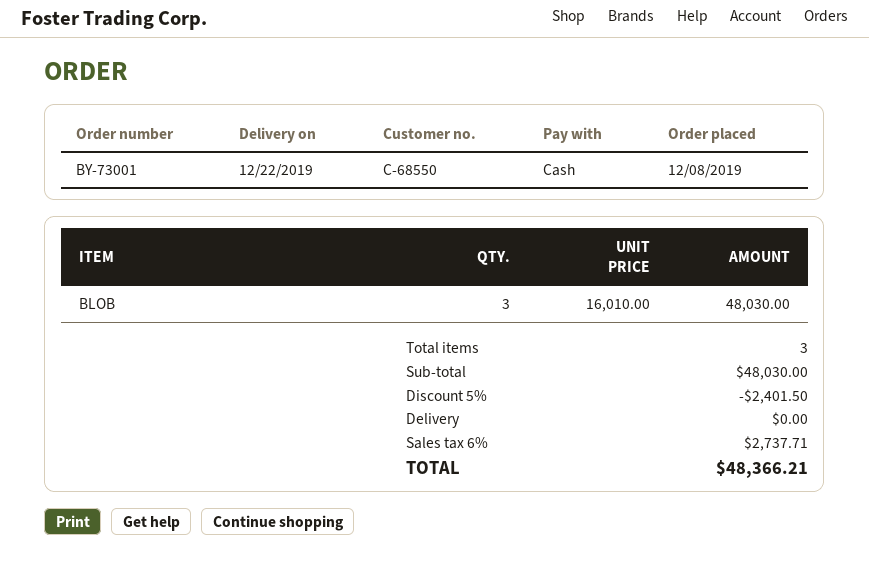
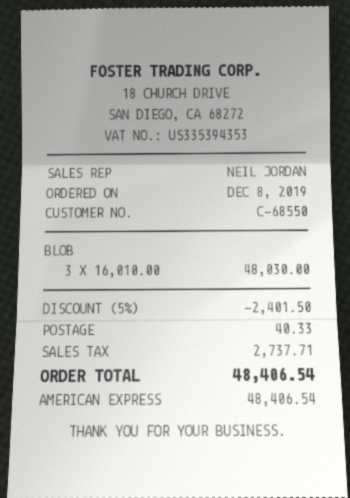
payment method: cash -> American Express
shipping: 0.00 -> 40.33
total: 48366.21 -> 48406.54

